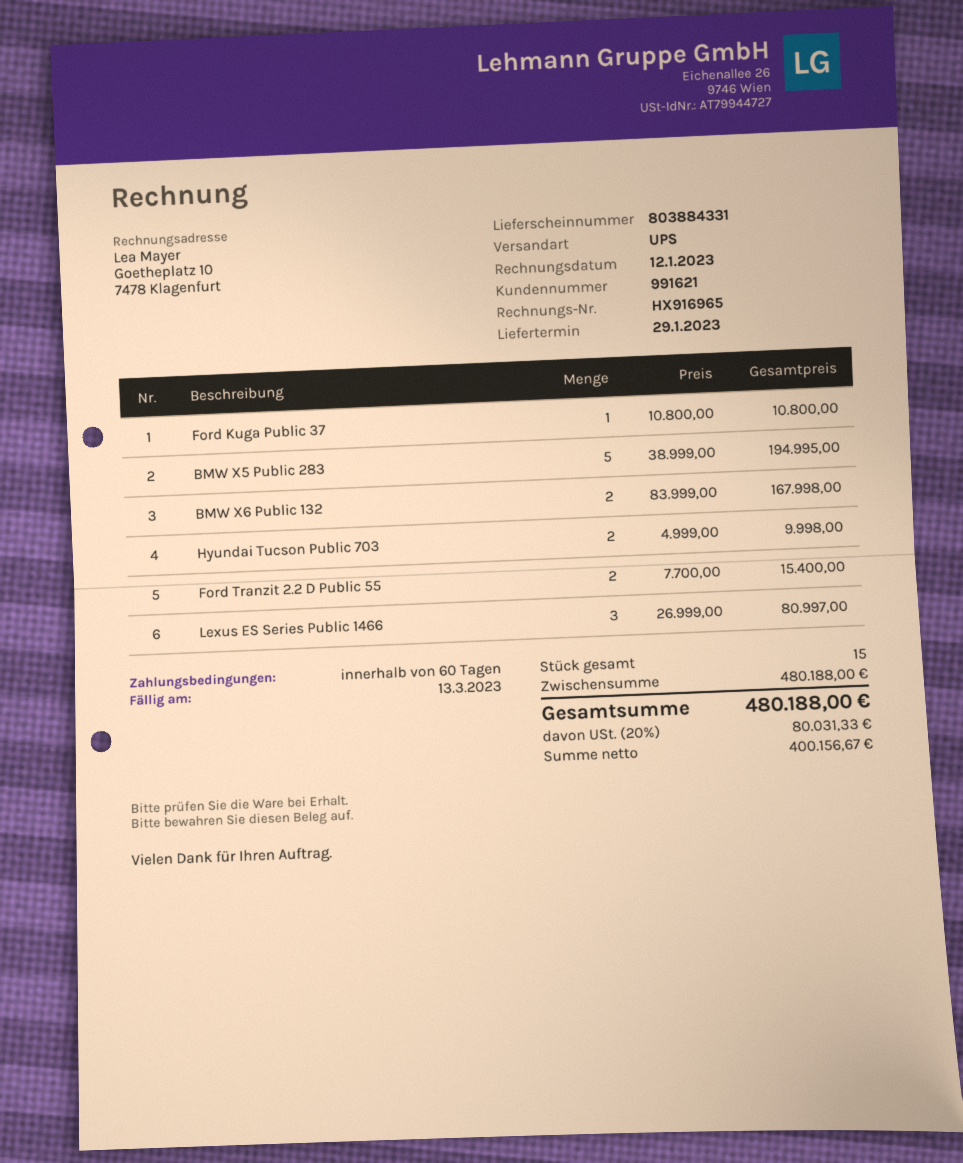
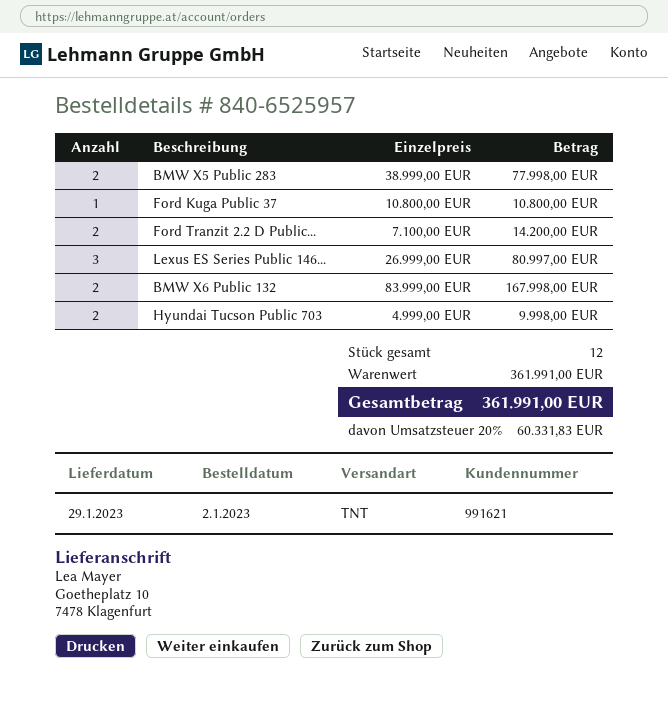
shipping method: UPS -> TNT
BMW X5 Public 283: 5 x 38999.00 = 194995.00 -> 2 x 38999.00 = 77998.00
Ford Tranzit 2.2 D Public 55: 2 x 7700.00 = 15400.00 -> 2 x 7100.00 = 14200.00
total quantity: 15 -> 12
subtotal: 480188.00 -> 361991.00
tax: 20% = 80031.33 -> 20% = 60331.83
total: 480188.00 -> 361991.00

